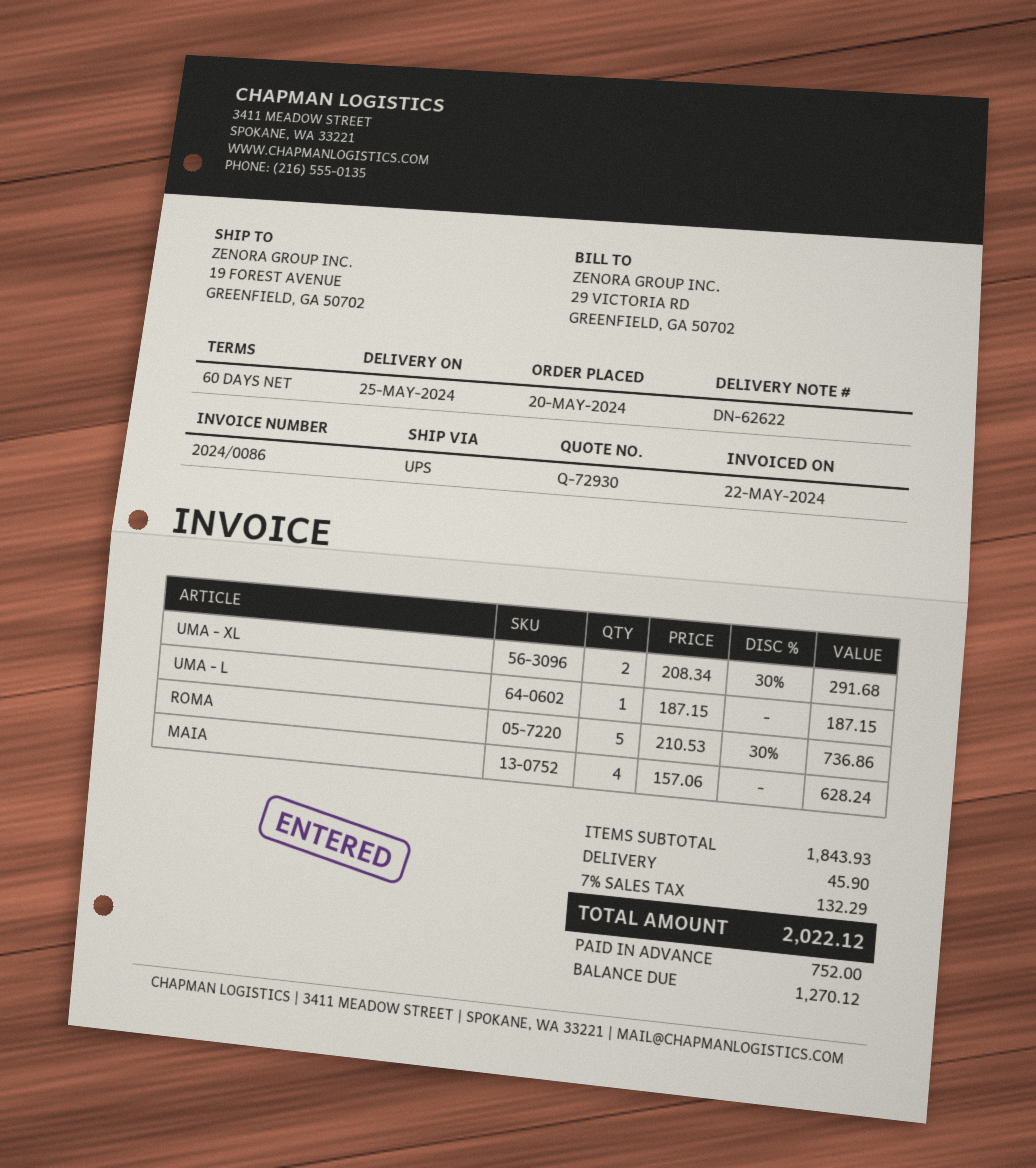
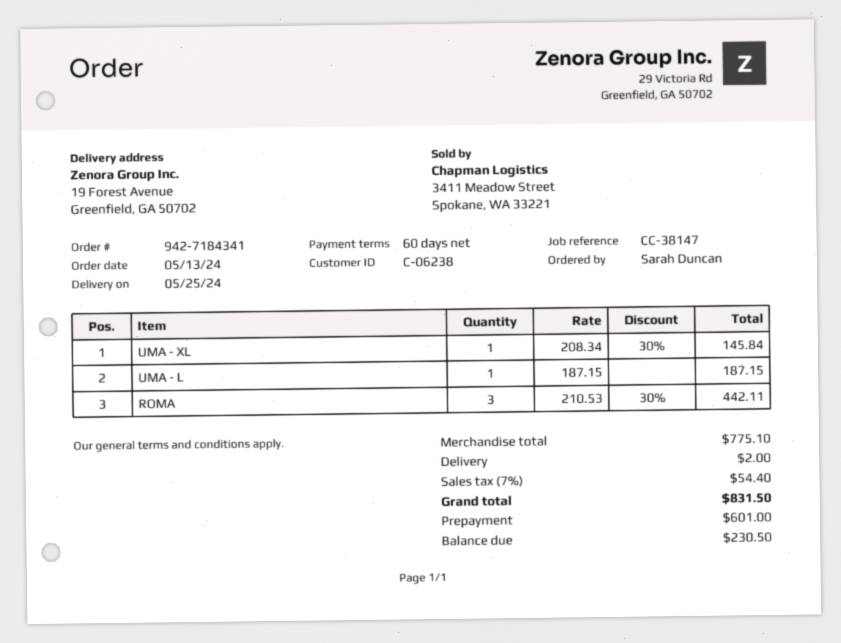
order date: 2024-05-20 -> 2024-05-13
UMA - XL: 2 x 208.34 - 30% = 291.68 -> 1 x 208.34 - 30% = 145.84
ROMA: 5 x 210.53 - 30% = 736.86 -> 3 x 210.53 - 30% = 442.11
MAIA: 4 x 157.06 = 628.24 -> none
subtotal: 1843.93 -> 775.10
shipping: 45.90 -> 2.00
tax: 7% = 132.29 -> 7% = 54.40
total: 2022.12 -> 831.50
deposit: 752.00 -> 601.00
balance: 1270.12 -> 230.50

